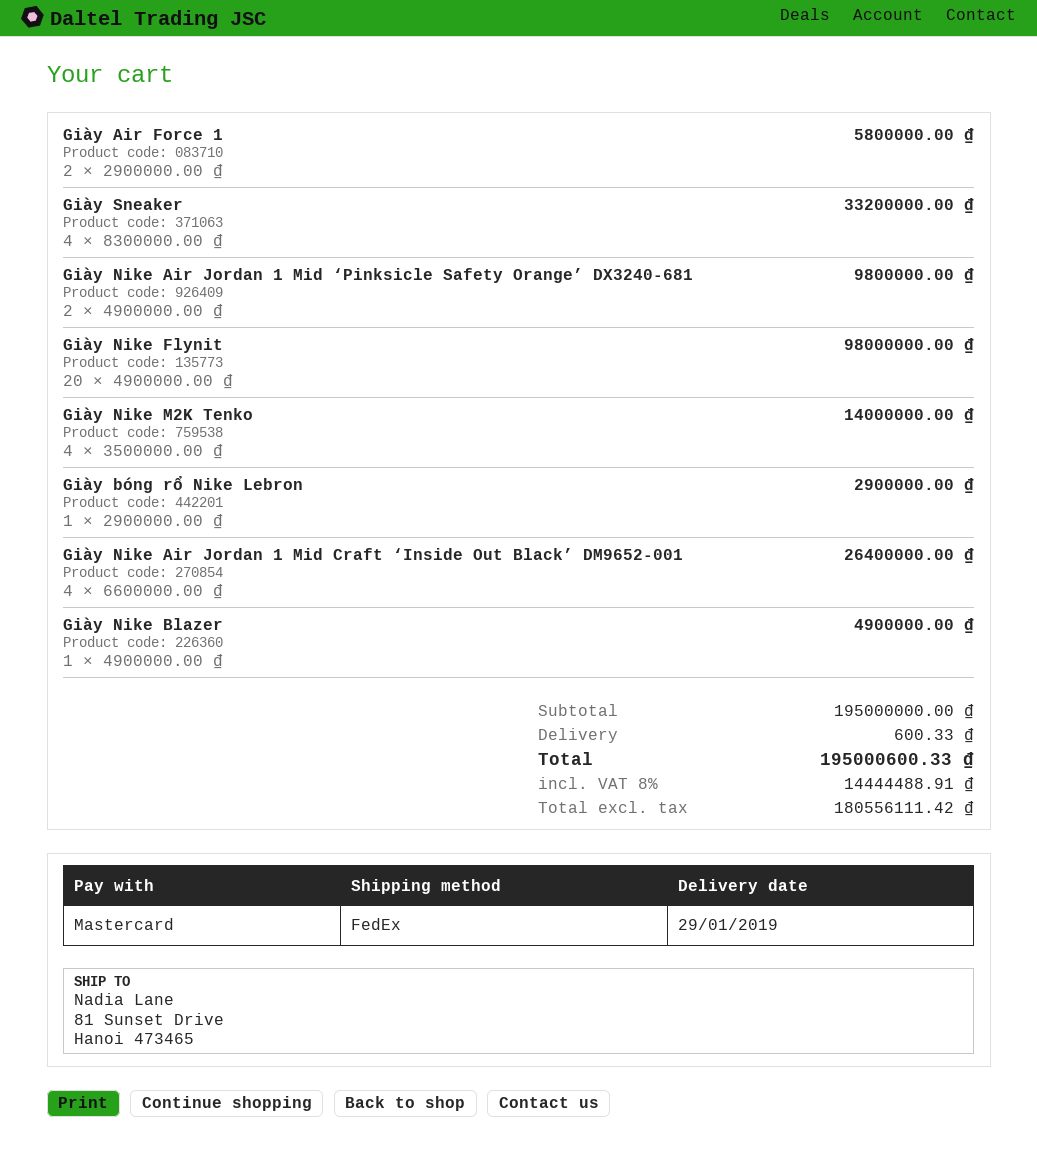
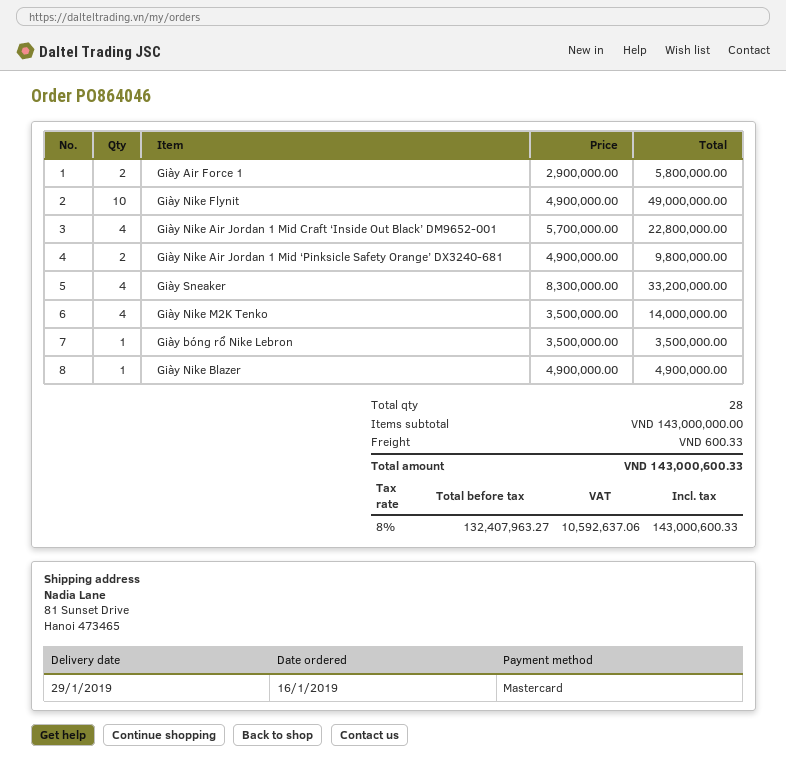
Giày Nike Flynit: 20 x 4900000.00 = 98000000.00 -> 10 x 4900000.00 = 49000000.00
Giày bóng rổ Nike Lebron: 1 x 2900000.00 = 2900000.00 -> 1 x 3500000.00 = 3500000.00
Giày Nike Air Jordan 1 Mid Craft ‘Inside Out Black’ DM9652-001: 4 x 6600000.00 = 26400000.00 -> 4 x 5700000.00 = 22800000.00
subtotal: 195000000.00 -> 143000000.00
net: 180556111.42 -> 132407963.27
tax: 8% = 14444488.91 -> 8% = 10592637.06
total: 195000600.33 -> 143000600.33

